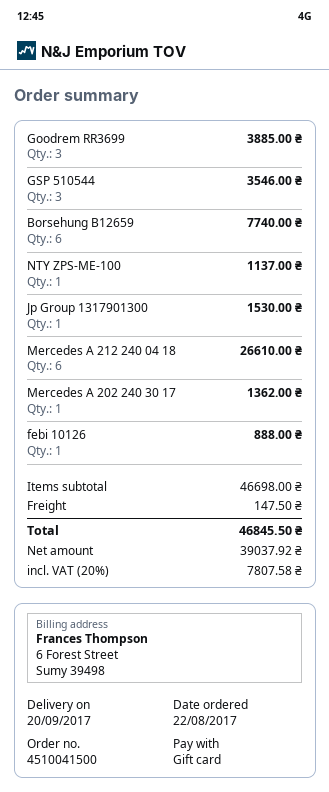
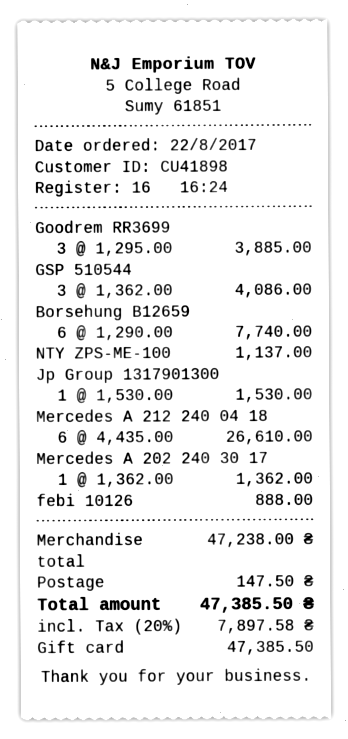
GSP 510544: 3 for 3546.00 -> 3 for 4086.00
subtotal: 46698.00 -> 47238.00
tax: 20% = 7807.58 -> 20% = 7897.58
total: 46845.50 -> 47385.50

